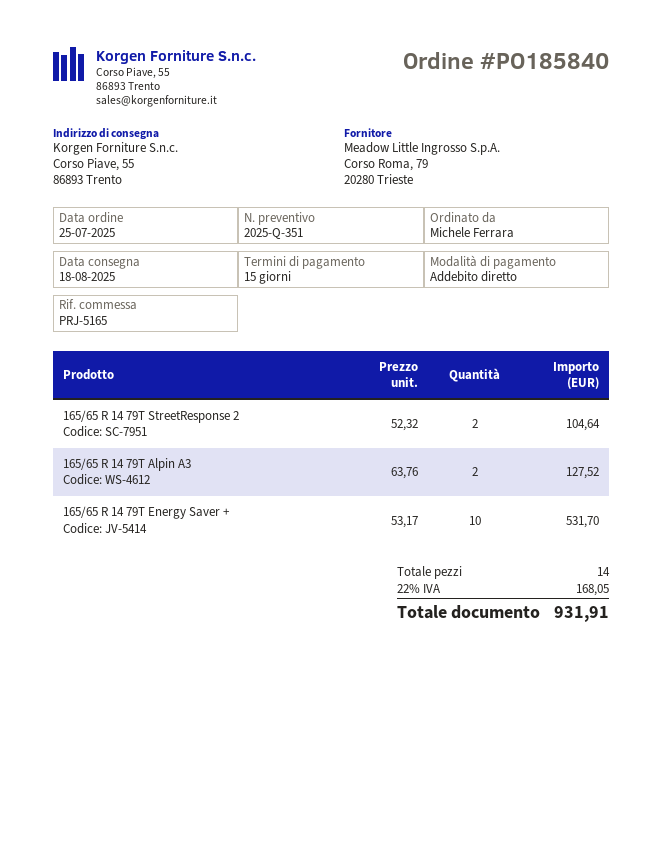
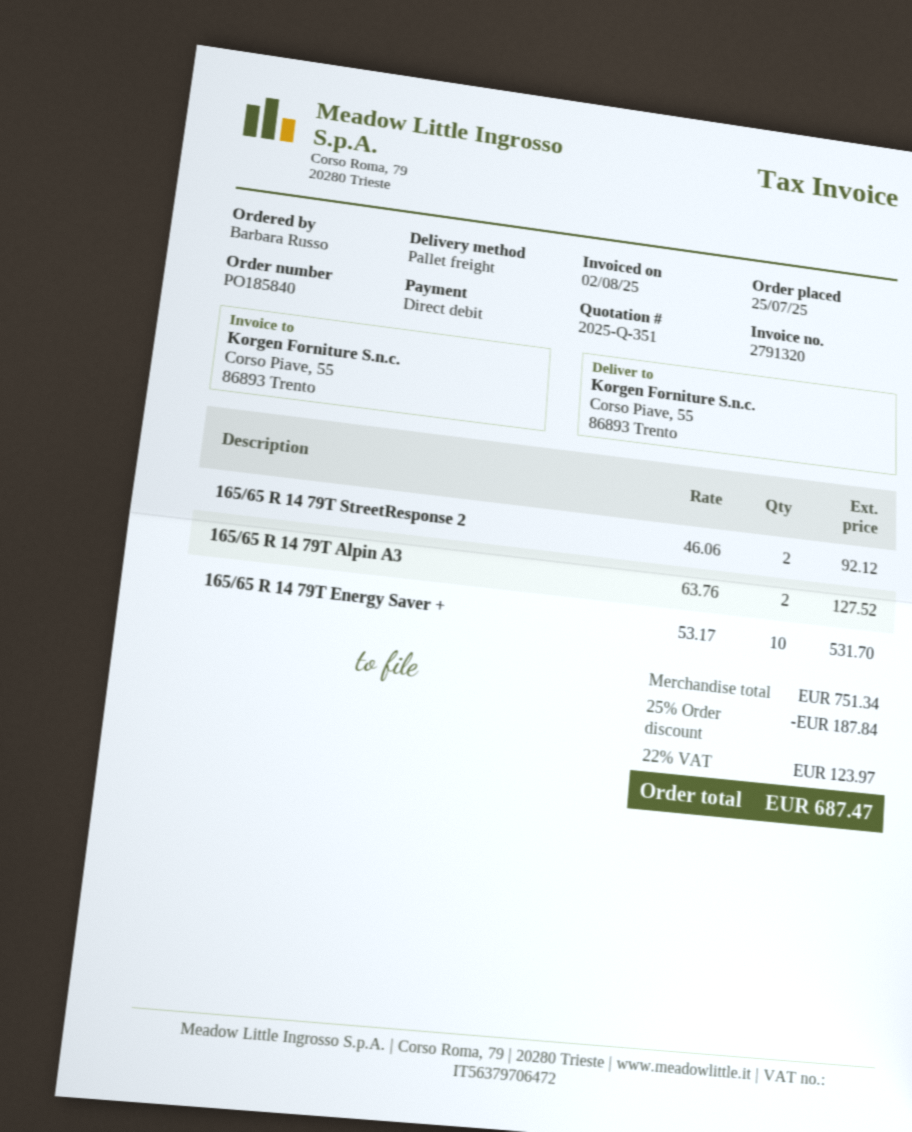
ordered by: Michele Ferrara -> Barbara Russo
165/65 R 14 79T StreetResponse 2: 2 x 52.32 = 104.64 -> 2 x 46.06 = 92.12
discount: none -> 25% = 187.84
tax: 22% = 168.05 -> 22% = 123.97
total: 931.91 -> 687.47

